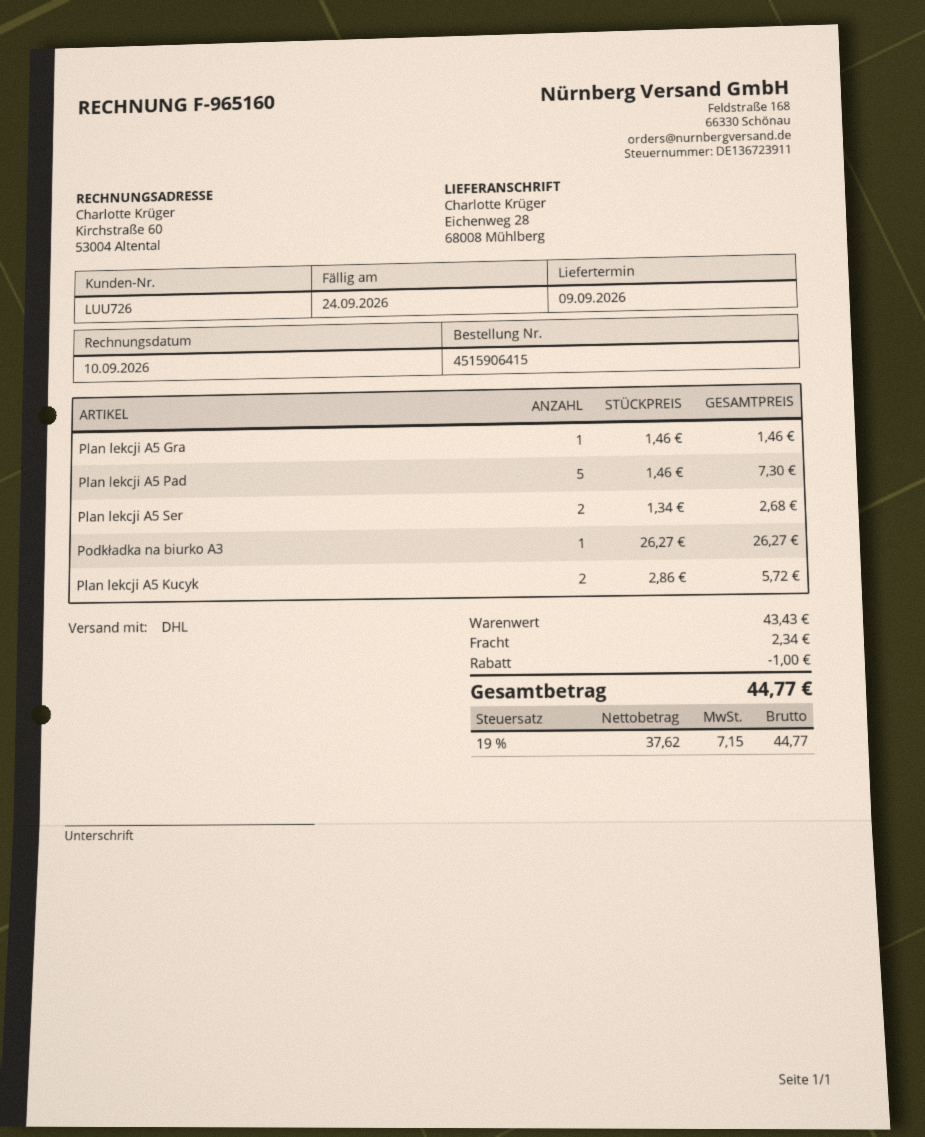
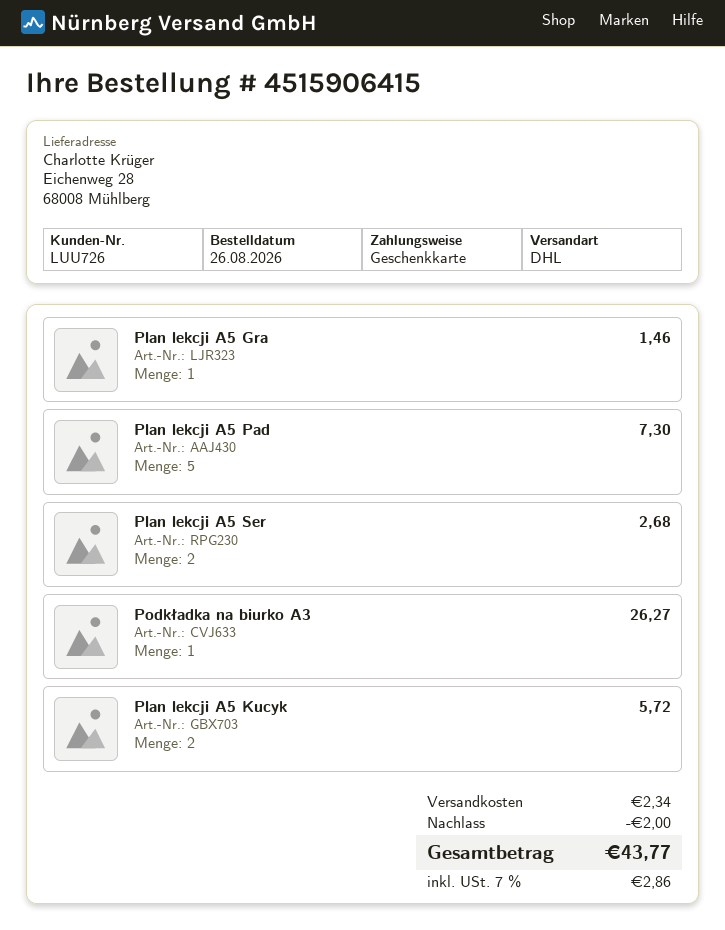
discount: 1.00 -> 2.00
tax: 19% = 7.15 -> 7% = 2.86
total: 44.77 -> 43.77

